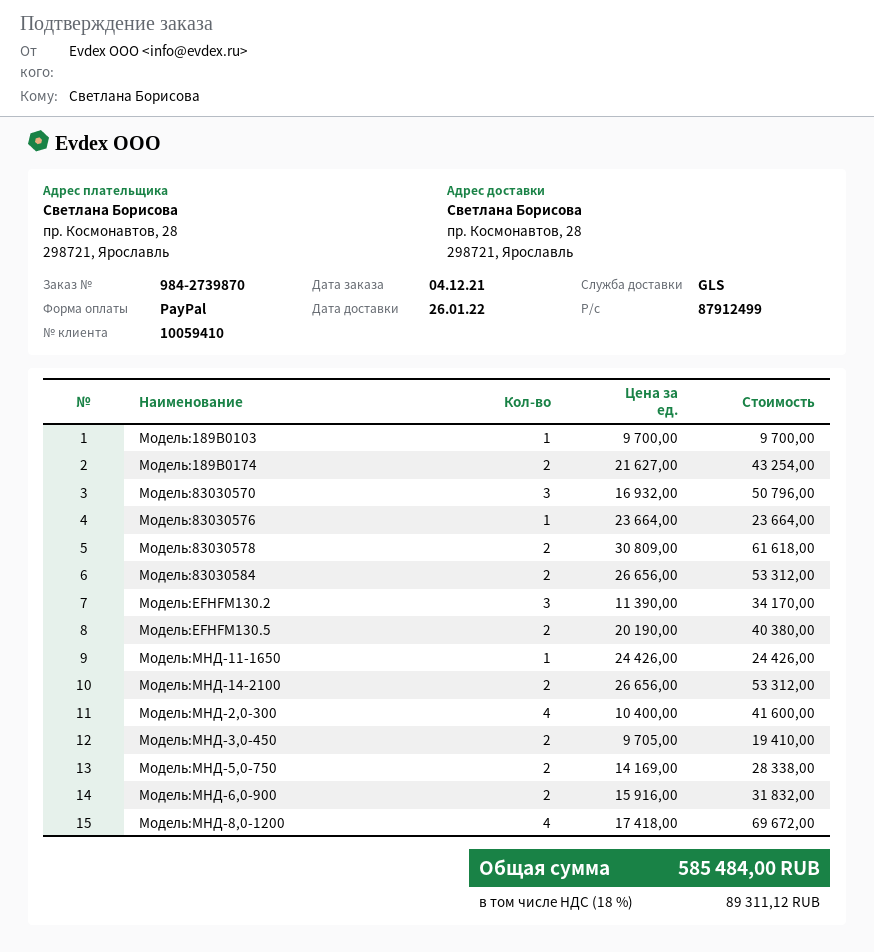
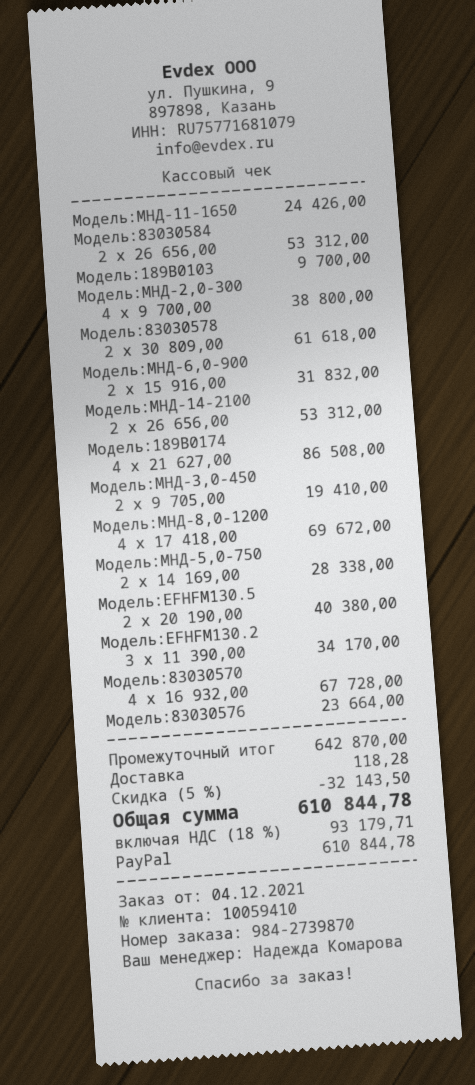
Модель:189B0174: 2 x 21627.00 = 43254.00 -> 4 x 21627.00 = 86508.00
Модель:83030570: 3 x 16932.00 = 50796.00 -> 4 x 16932.00 = 67728.00
Модель:МНД-2,0-300: 4 x 10400.00 = 41600.00 -> 4 x 9700.00 = 38800.00
discount: none -> 5% = 32143.50
shipping: none -> 118.28
tax: 18% = 89311.12 -> 18% = 93179.71
total: 585484.00 -> 610844.78

